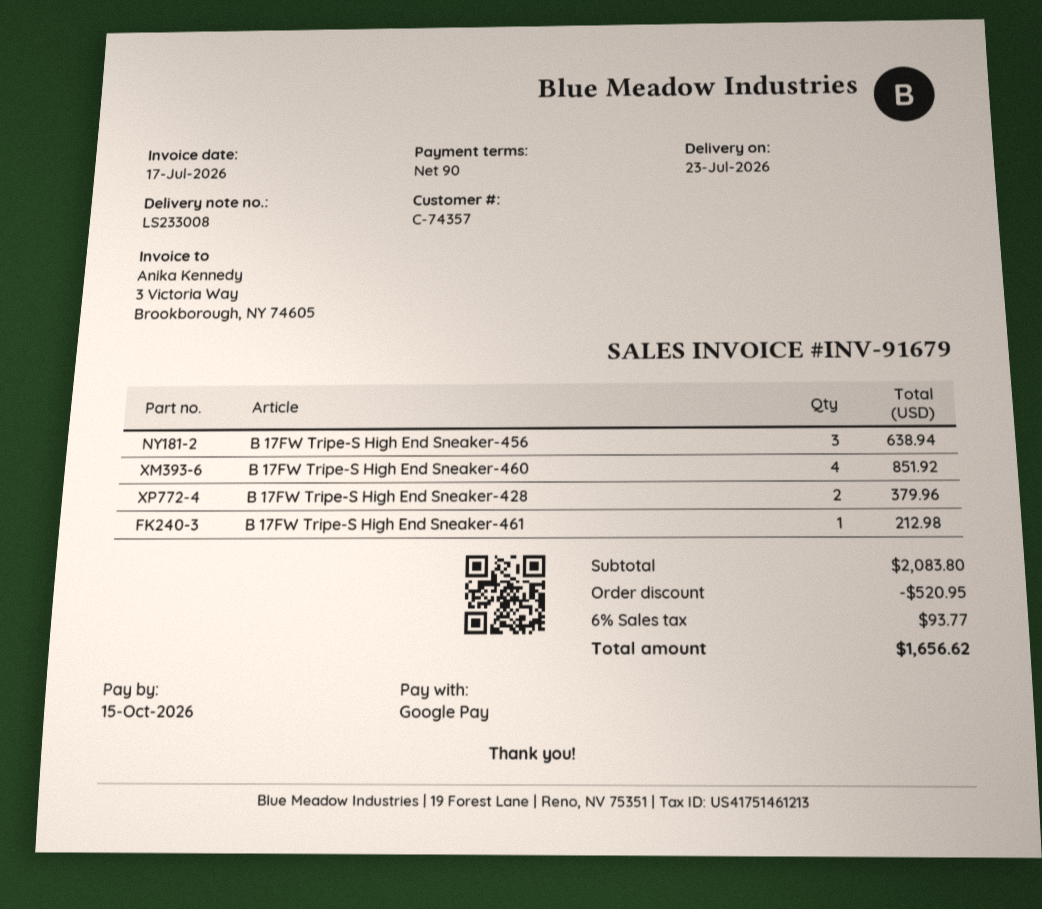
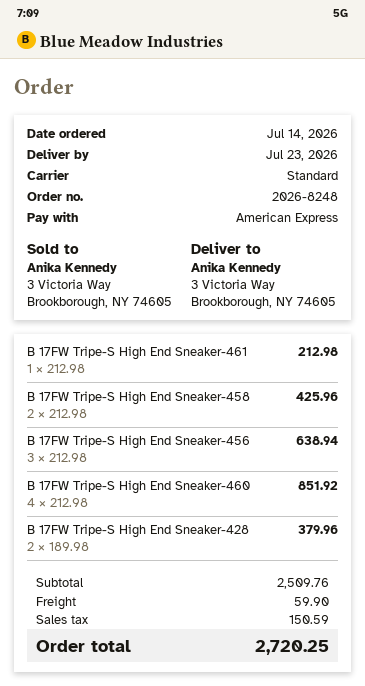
payment method: Google Pay -> American Express
B 17FW Tripe-S High End Sneaker-458: none -> 2 for 425.96
subtotal: 2083.80 -> 2509.76
discount: 520.95 -> none
shipping: none -> 59.90
tax: 93.77 -> 150.59
total: 1656.62 -> 2720.25

